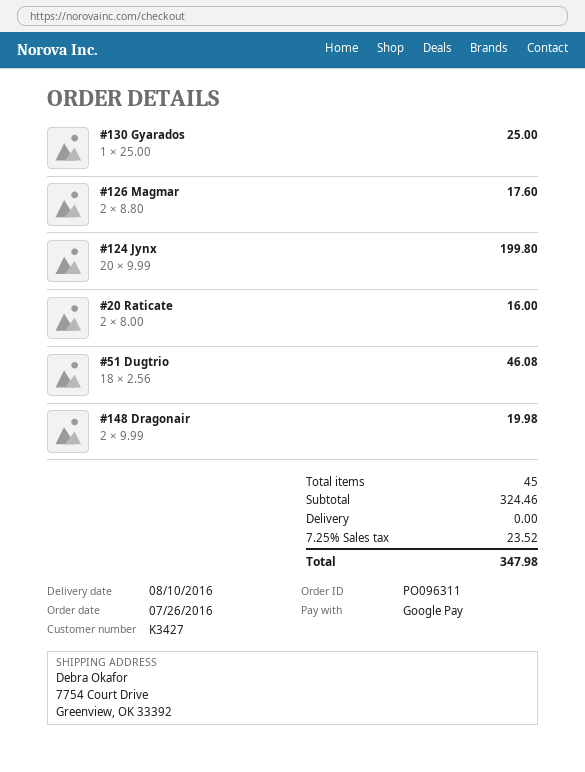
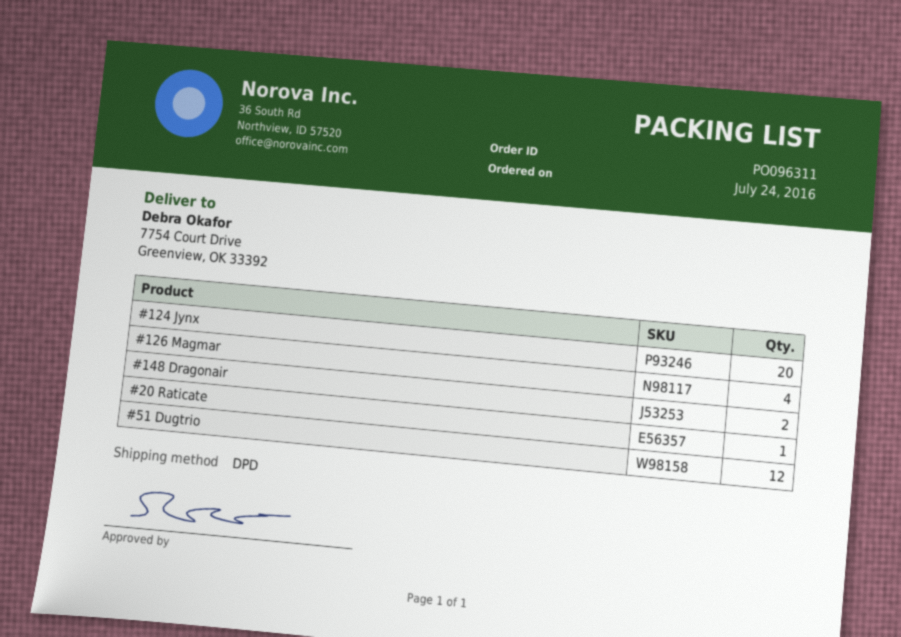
order date: 2016-07-26 -> 2016-07-24
#130 Gyarados: 1 -> none
#126 Magmar: 2 -> 4
#20 Raticate: 2 -> 1
#51 Dugtrio: 18 -> 12

